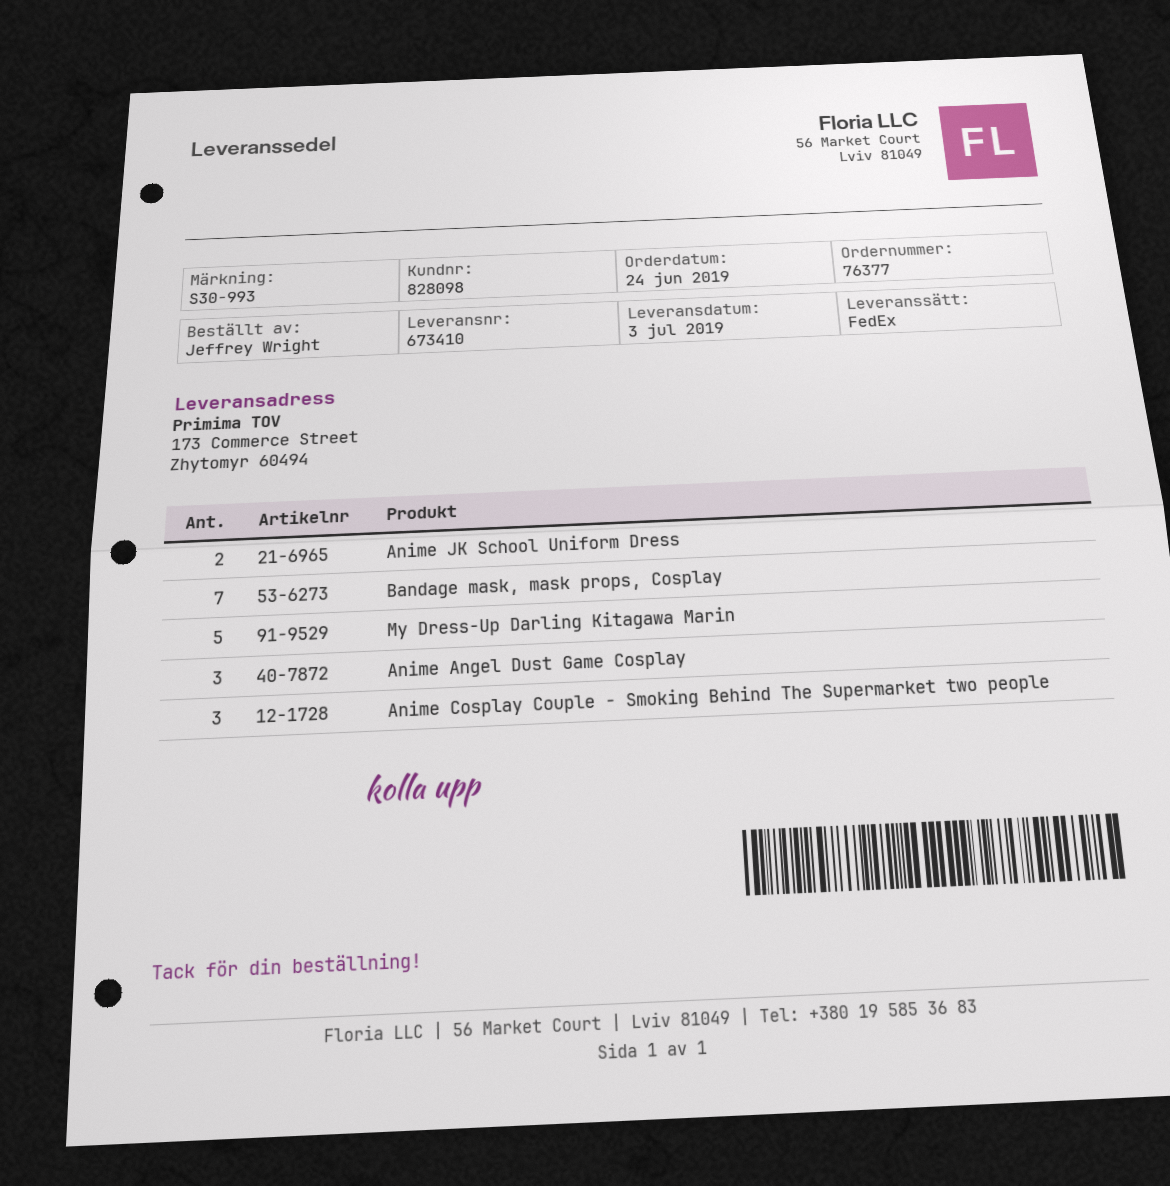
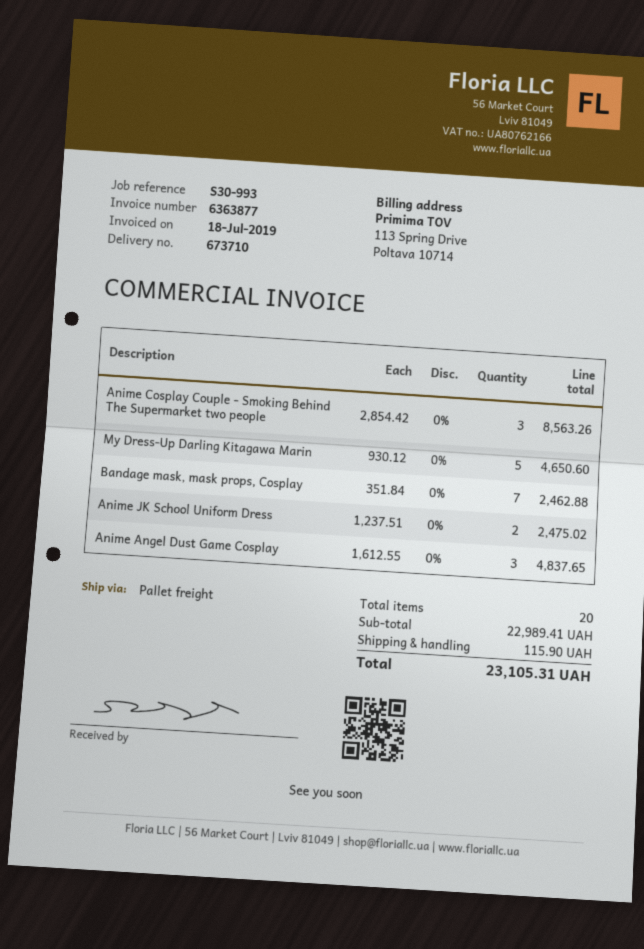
delivery note number: 673410 -> 673710
shipping method: FedEx -> pallet freight

